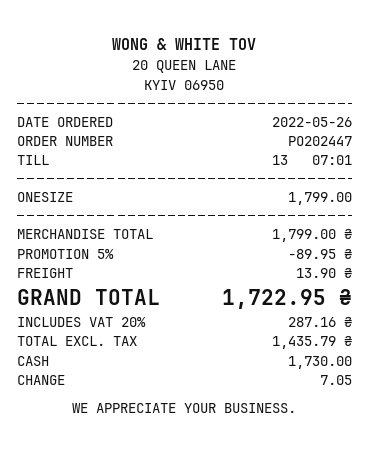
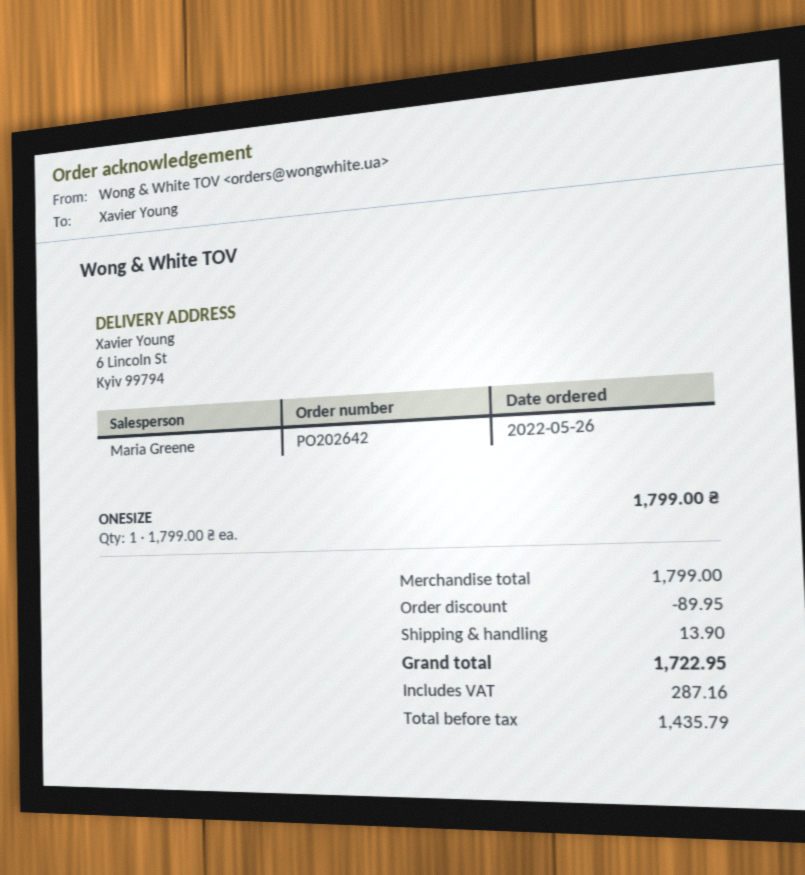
order number: PO202447 -> PO202642

